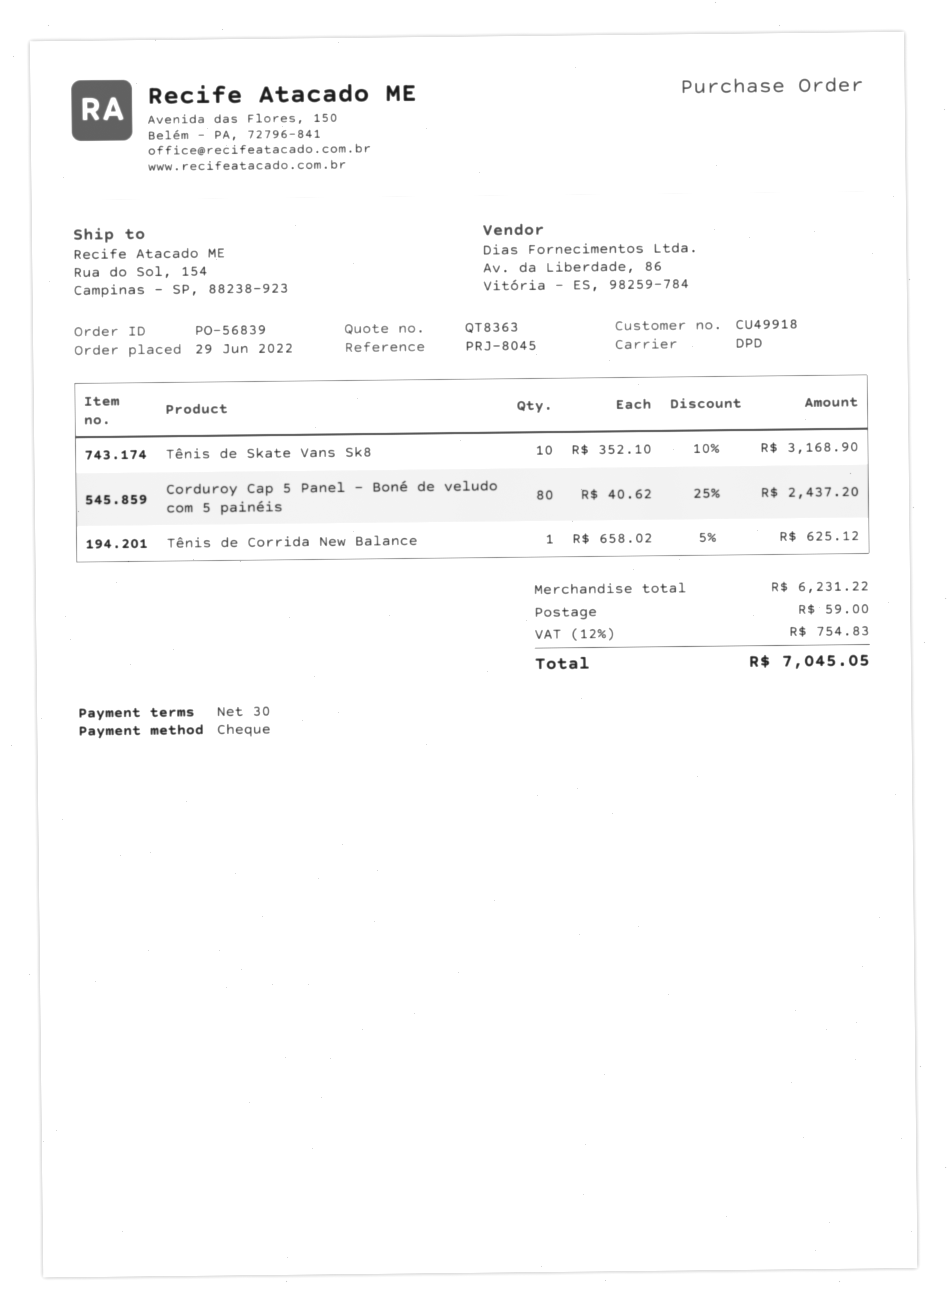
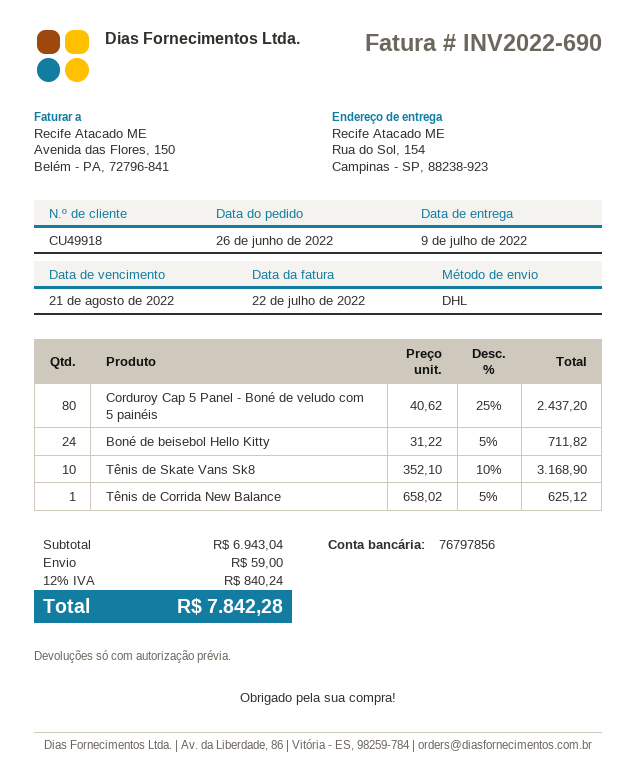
order date: 2022-06-29 -> 2022-06-26
shipping method: DPD -> DHL
Boné de beisebol Hello Kitty: none -> 24 x 31.22 - 5% = 711.82
subtotal: 6231.22 -> 6943.04
tax: 12% = 754.83 -> 12% = 840.24
total: 7045.05 -> 7842.28

